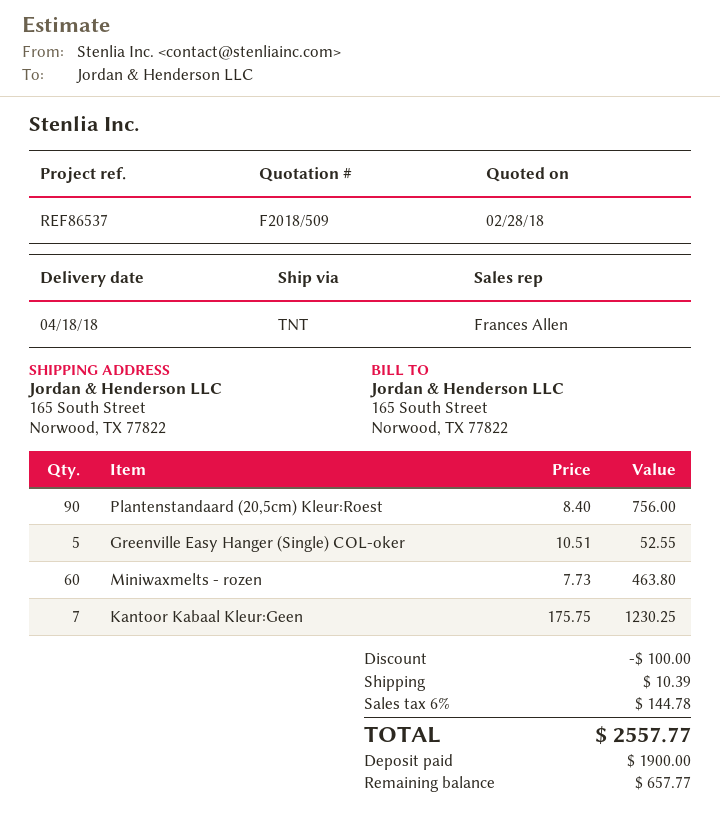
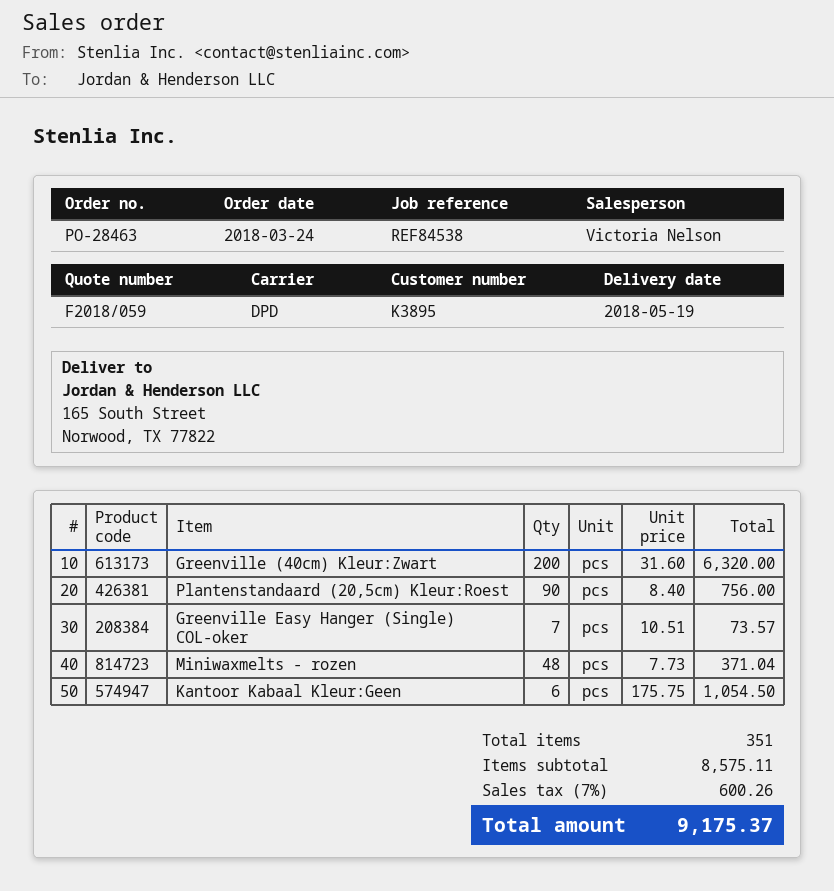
quote number: F2018/509 -> F2018/059
delivery date: 2018-04-18 -> 2018-05-19
reference: REF86537 -> REF84538
sales rep: Frances Allen -> Victoria Nelson
shipping method: TNT -> DPD
Greenville Easy Hanger (Single) COL-oker: 5 x 10.51 = 52.55 -> 7 x 10.51 = 73.57
Miniwaxmelts - rozen: 60 x 7.73 = 463.80 -> 48 x 7.73 = 371.04
Kantoor Kabaal Kleur:Geen: 7 x 175.75 = 1230.25 -> 6 x 175.75 = 1054.50
Greenville (40cm) Kleur:Zwart: none -> 200 x 31.60 = 6320.00
discount: 100.00 -> none
shipping: 10.39 -> none
tax: 6% = 144.78 -> 7% = 600.26
total: 2557.77 -> 9175.37

